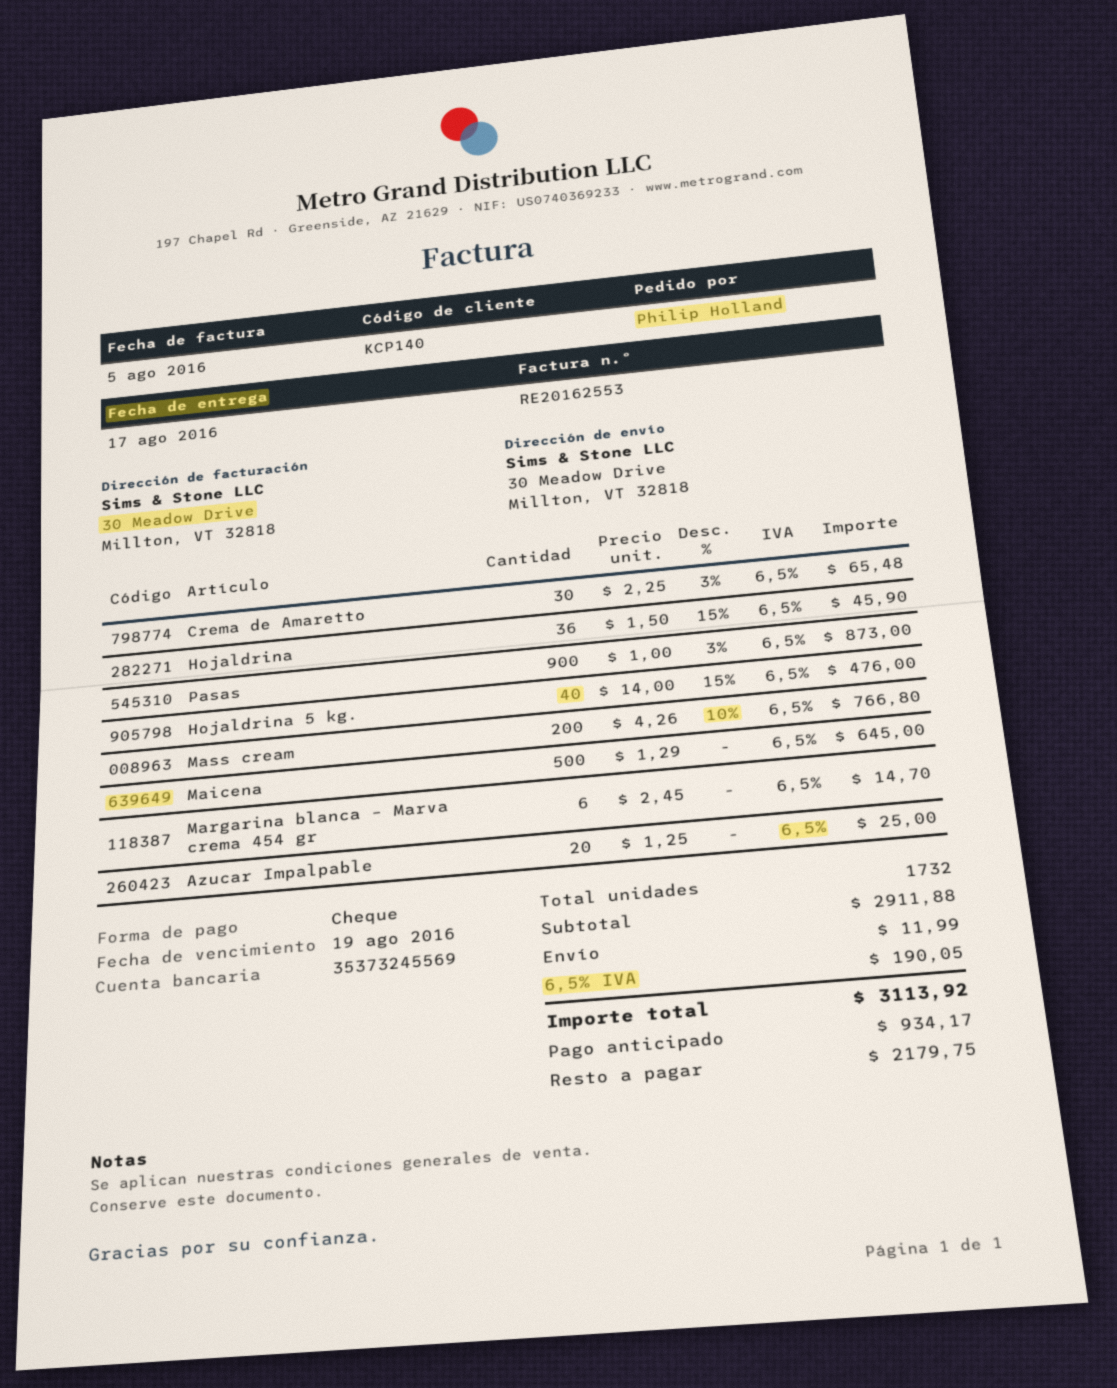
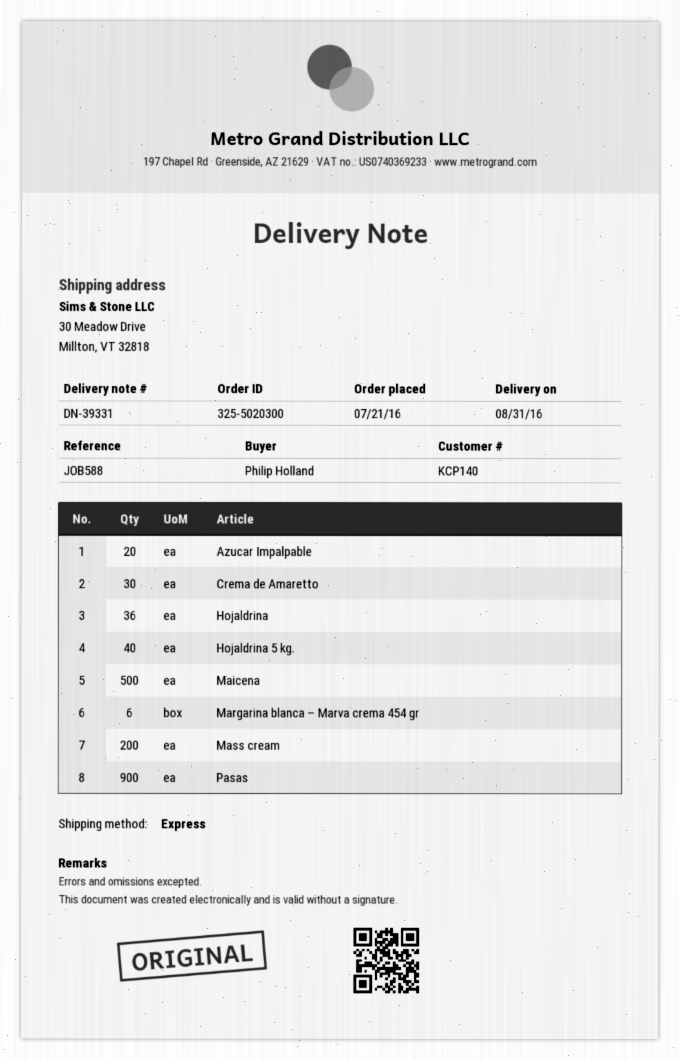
delivery date: 2016-08-17 -> 2016-08-31

